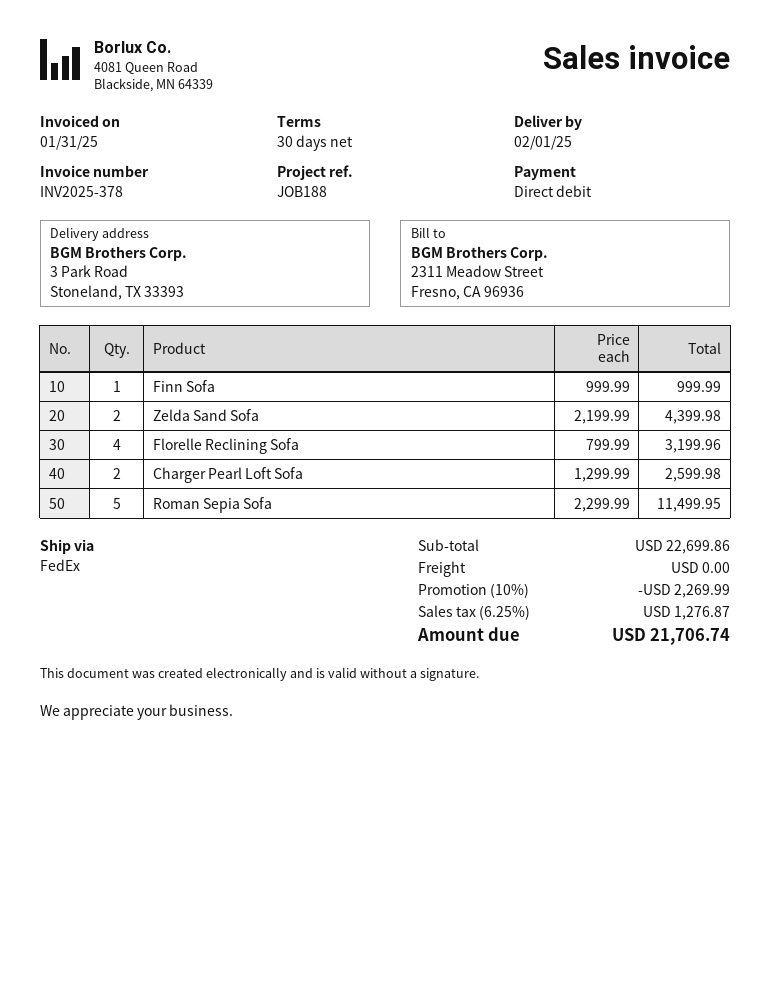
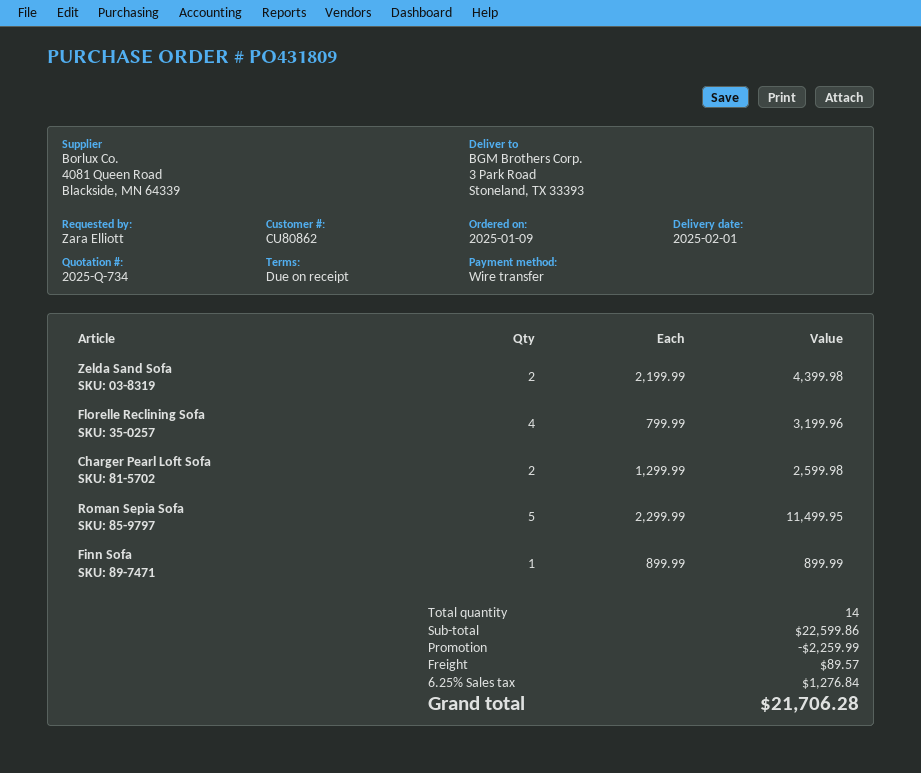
payment terms: 30 days -> on receipt
payment method: direct debit -> bank transfer
Finn Sofa: 1 x 999.99 = 999.99 -> 1 x 899.99 = 899.99
subtotal: 22699.86 -> 22599.86
discount: 2269.99 -> 2259.99
shipping: 0.00 -> 89.57
tax: 6.25% = 1276.87 -> 6.25% = 1276.84
total: 21706.74 -> 21706.28

